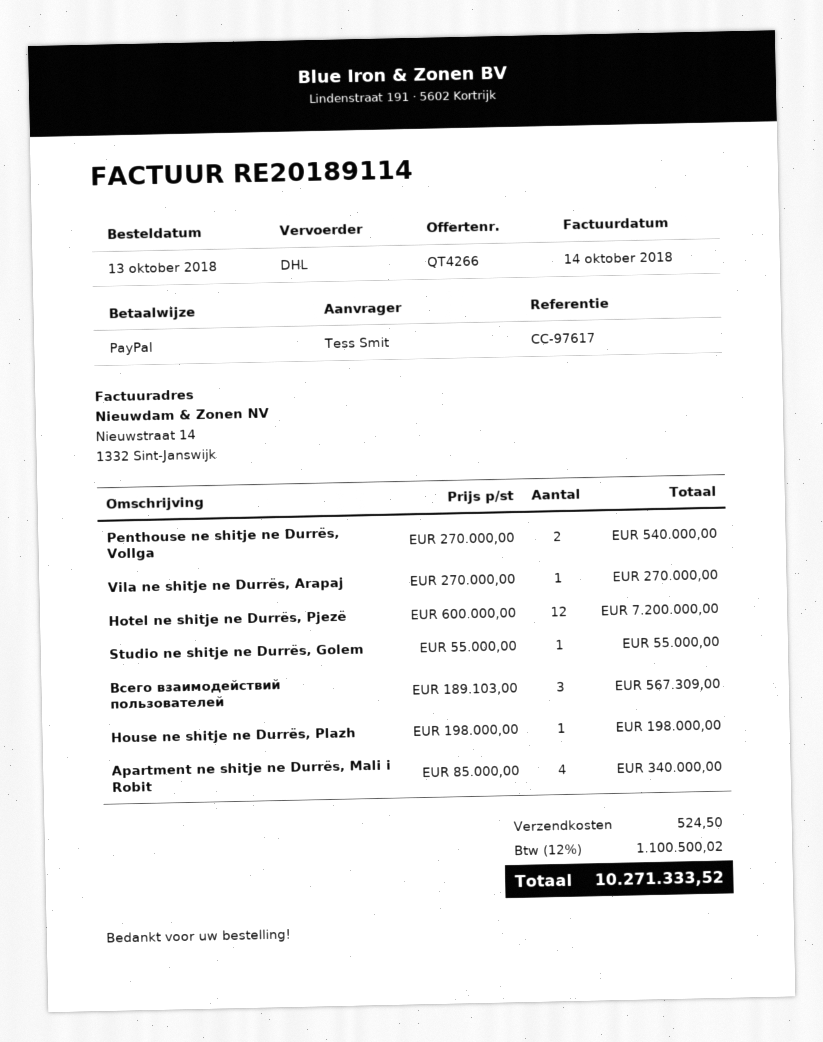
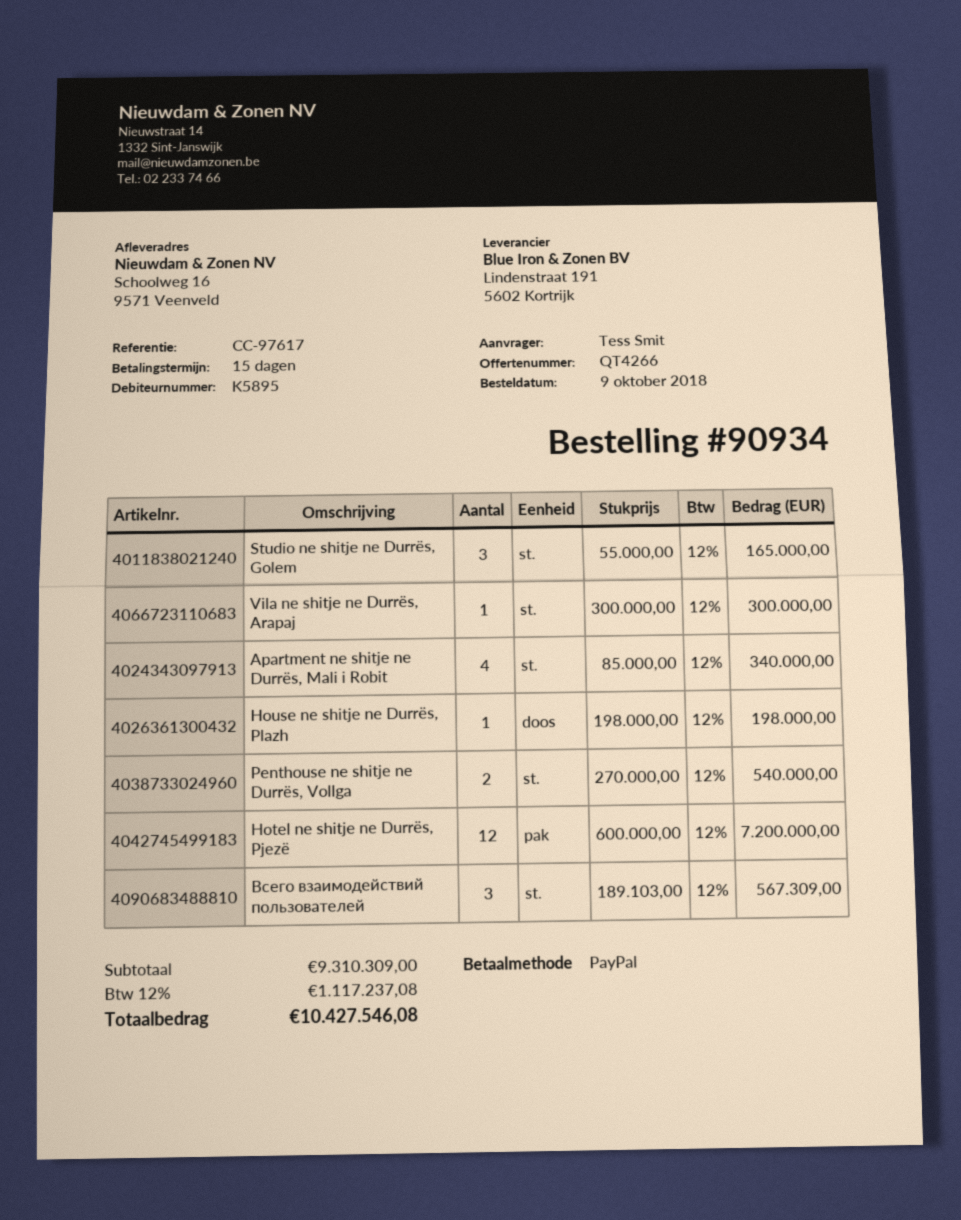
order date: 2018-10-13 -> 2018-10-09
Vila ne shitje ne Durrës, Arapaj: 1 x 270000.00 = 270000.00 -> 1 x 300000.00 = 300000.00
Studio ne shitje ne Durrës, Golem: 1 x 55000.00 = 55000.00 -> 3 x 55000.00 = 165000.00
shipping: 524.50 -> none
tax: 12% = 1100500.02 -> 12% = 1117237.08
total: 10271333.52 -> 10427546.08

